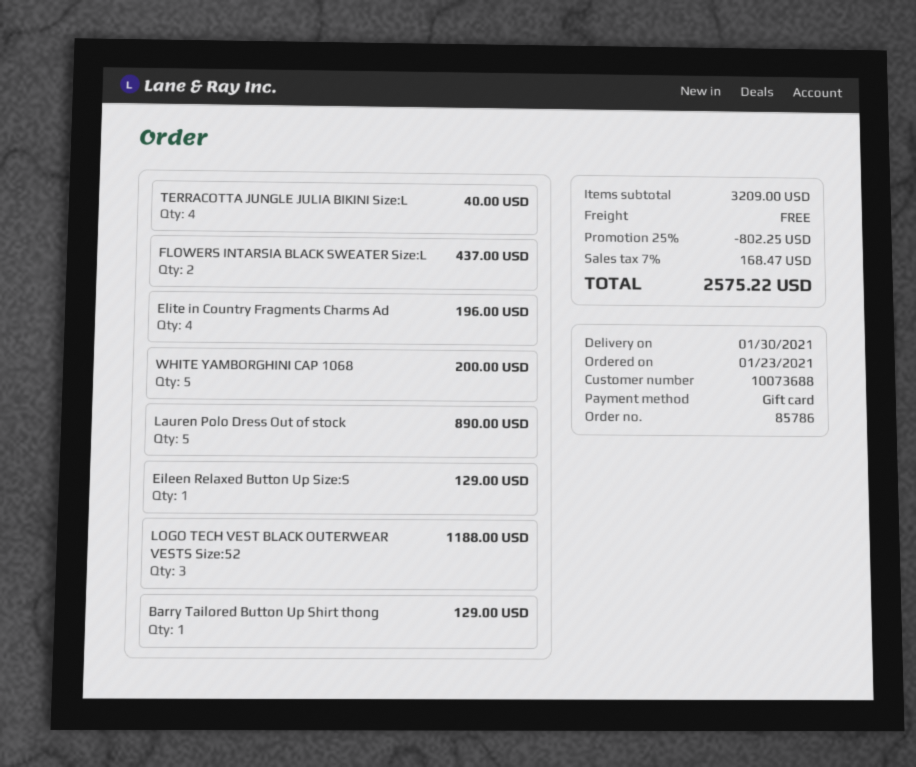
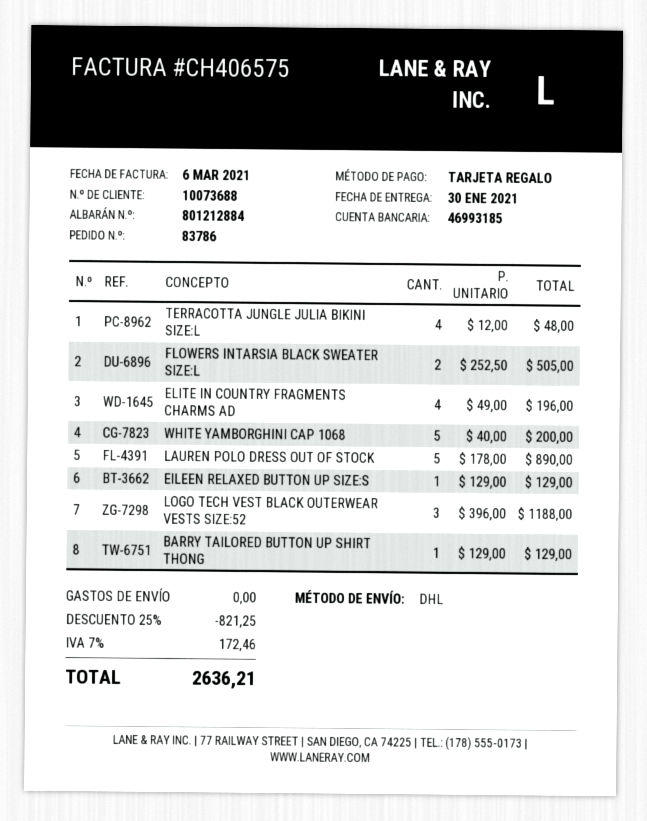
order number: 85786 -> 83786
TERRACOTTA JUNGLE JULIA BIKINI Size:L: 4 for 40.00 -> 4 for 48.00
FLOWERS INTARSIA BLACK SWEATER Size:L: 2 for 437.00 -> 2 for 505.00
discount: 25% = 802.25 -> 25% = 821.25
tax: 7% = 168.47 -> 7% = 172.46
total: 2575.22 -> 2636.21

